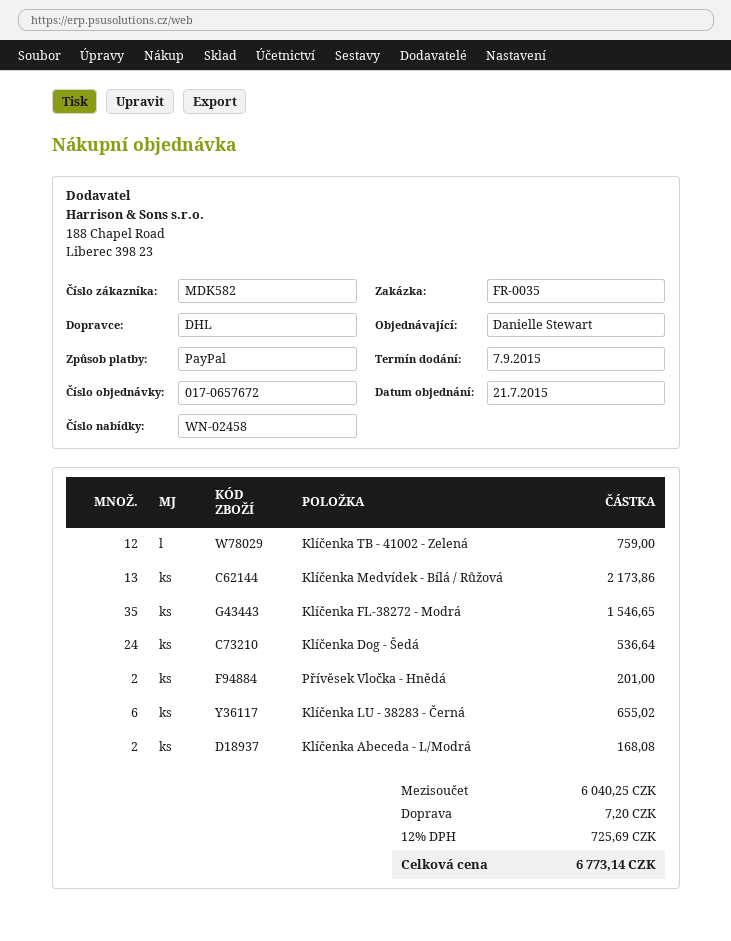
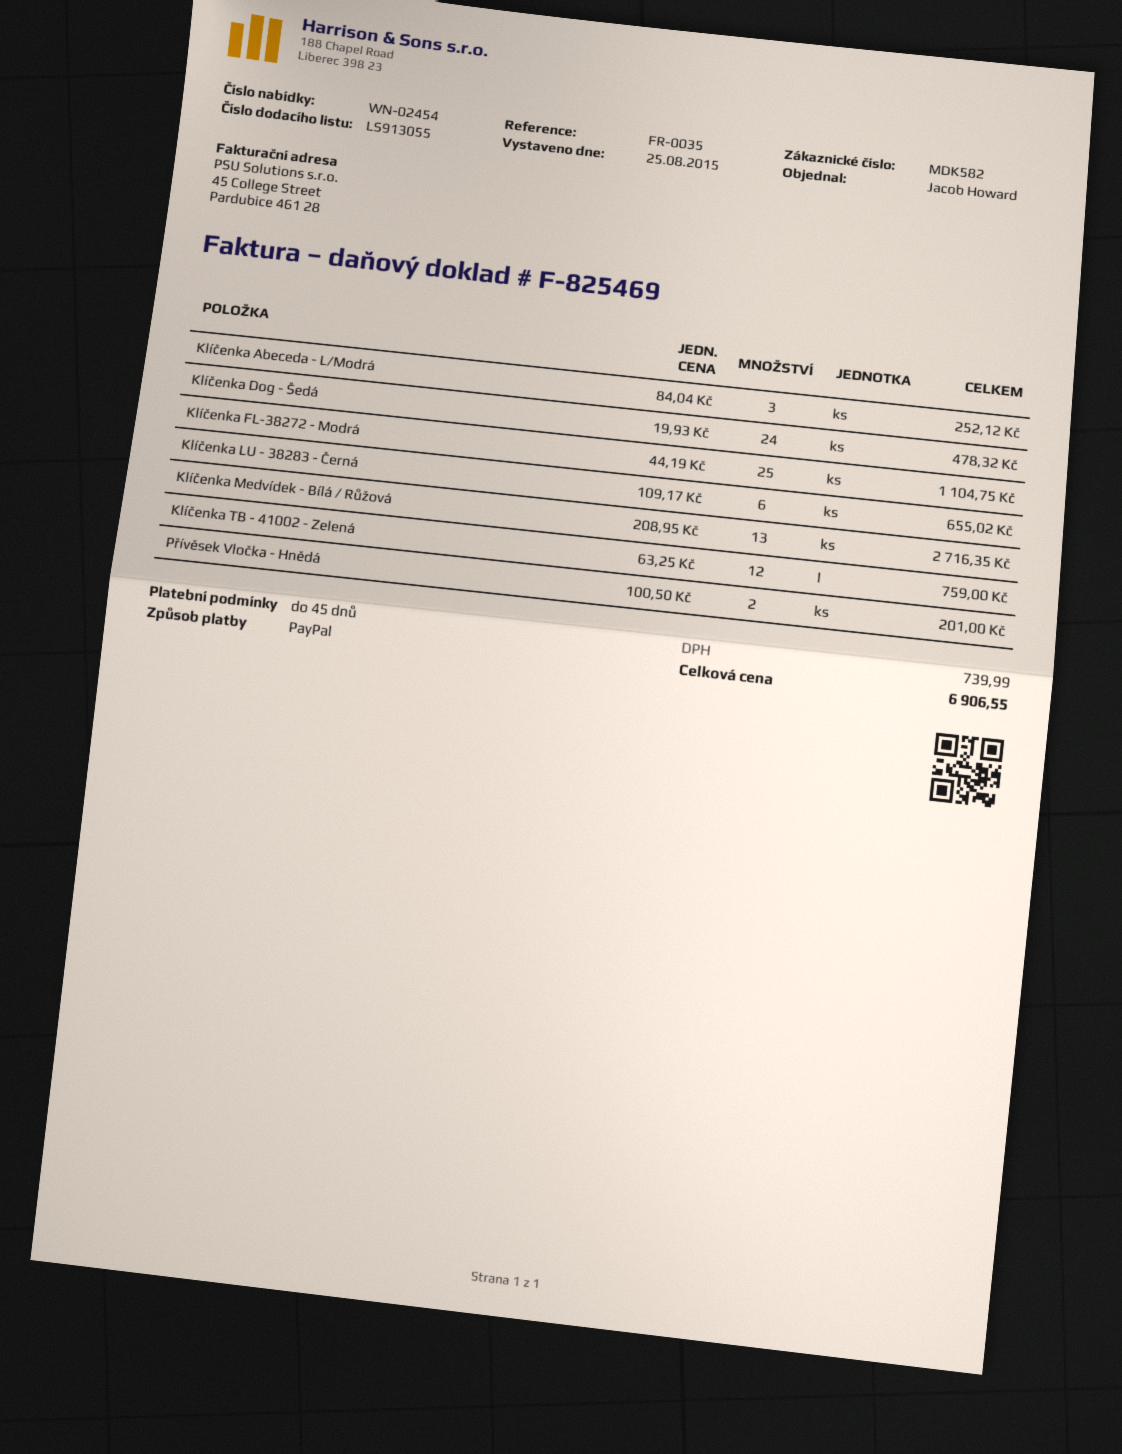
quote number: WN-02458 -> WN-02454
ordered by: Danielle Stewart -> Jacob Howard
Klíčenka Medvídek - Bílá / Růžová: 13 for 2173.86 -> 13 for 2716.35
Klíčenka FL-38272 - Modrá: 35 for 1546.65 -> 25 for 1104.75
Klíčenka Dog - Šedá: 24 for 536.64 -> 24 for 478.32
Klíčenka Abeceda - L/Modrá: 2 for 168.08 -> 3 for 252.12
shipping: 7.20 -> none
tax: 725.69 -> 739.99
total: 6773.14 -> 6906.55

